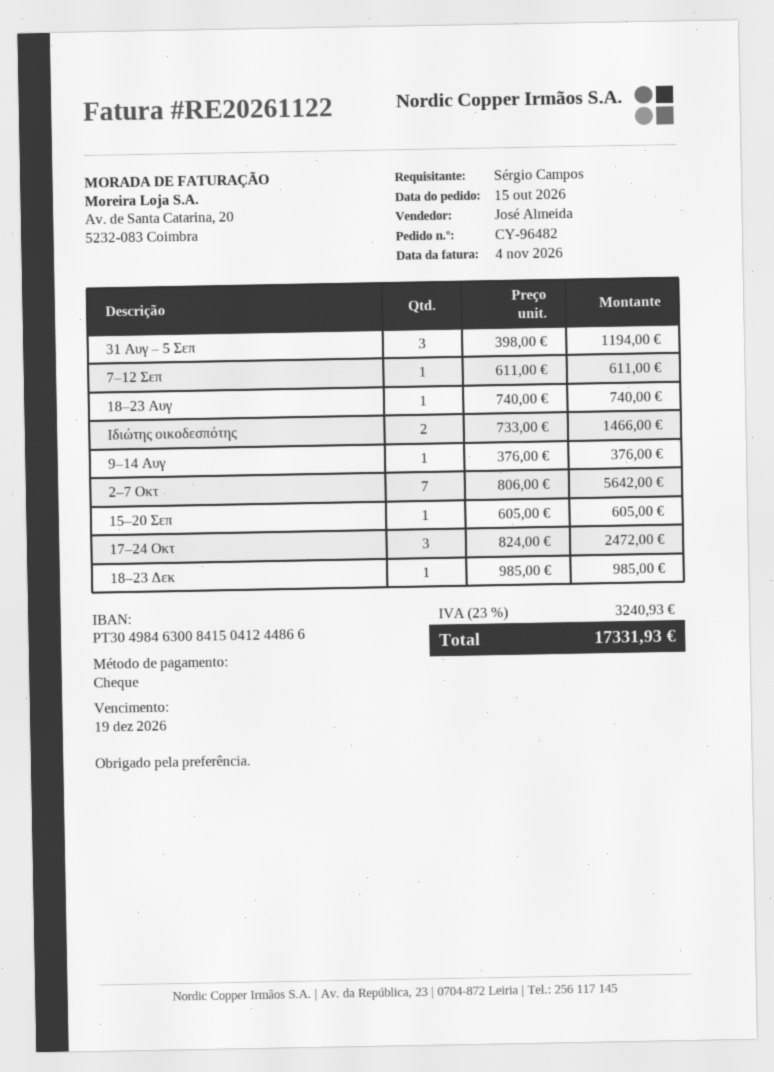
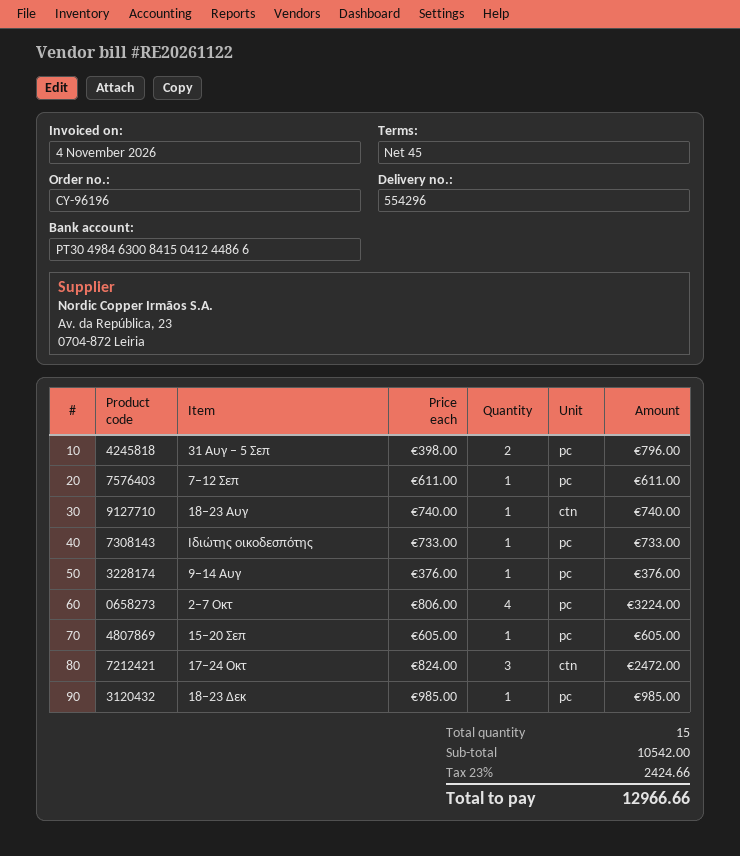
order number: CY-96482 -> CY-96196
31 Αυγ – 5 Σεπ: 3 x 398.00 = 1194.00 -> 2 x 398.00 = 796.00
Ιδιώτης οικοδεσπότης: 2 x 733.00 = 1466.00 -> 1 x 733.00 = 733.00
2–7 Οκτ: 7 x 806.00 = 5642.00 -> 4 x 806.00 = 3224.00
tax: 23% = 3240.93 -> 23% = 2424.66
total: 17331.93 -> 12966.66

